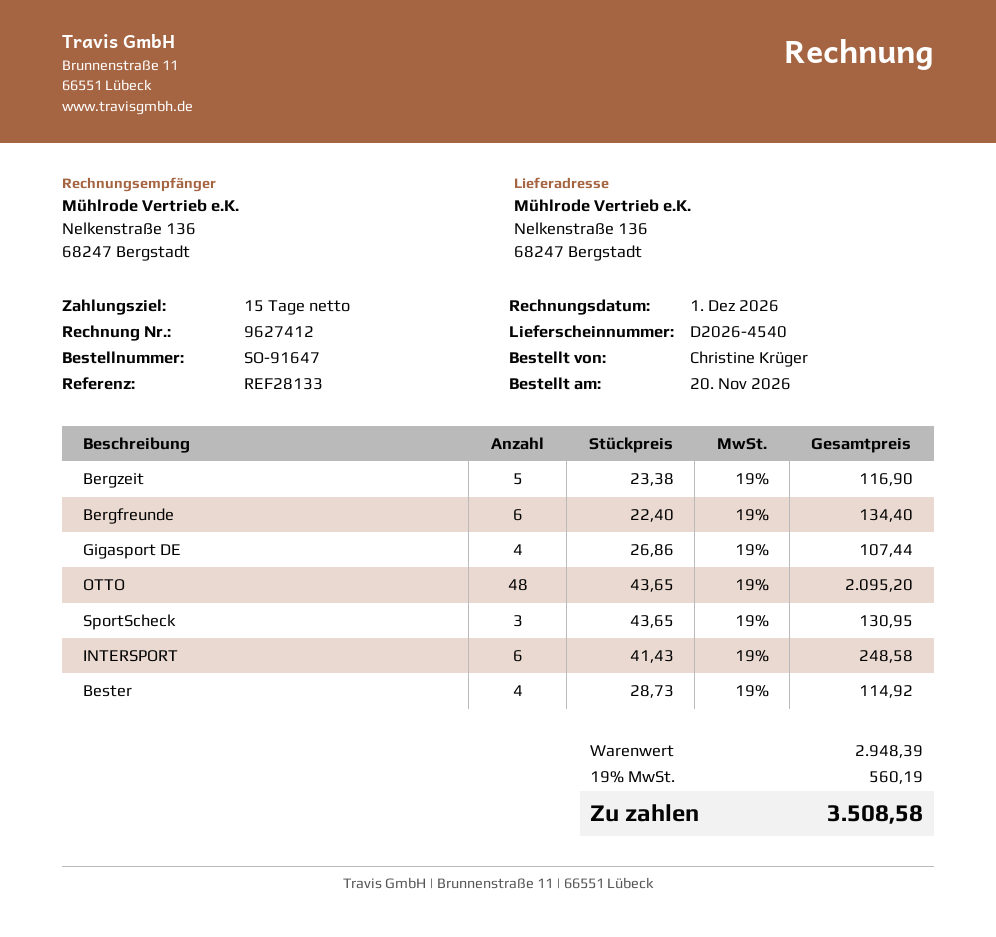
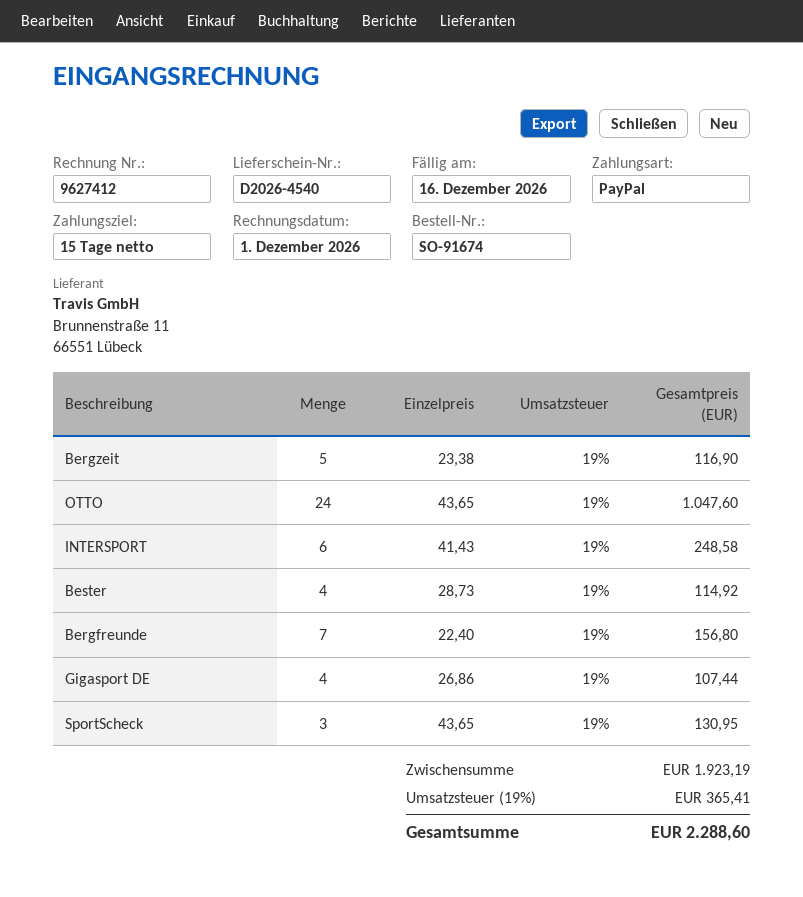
order number: SO-91647 -> SO-91674
Bergfreunde: 6 x 22.40 = 134.40 -> 7 x 22.40 = 156.80
OTTO: 48 x 43.65 = 2095.20 -> 24 x 43.65 = 1047.60
subtotal: 2948.39 -> 1923.19
tax: 19% = 560.19 -> 19% = 365.41
total: 3508.58 -> 2288.60

